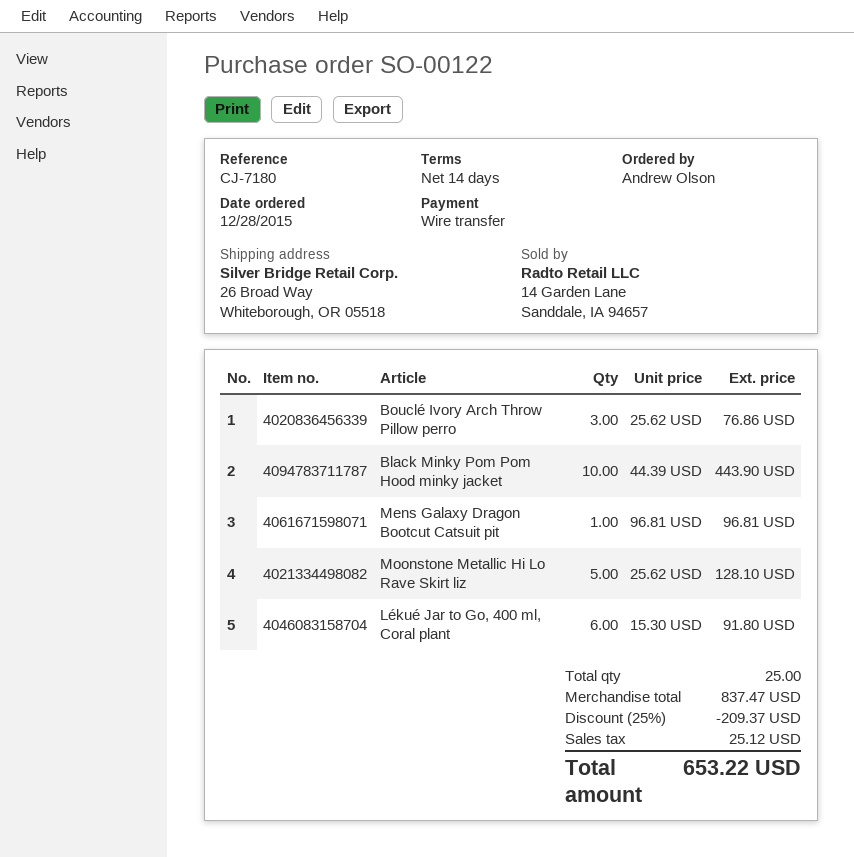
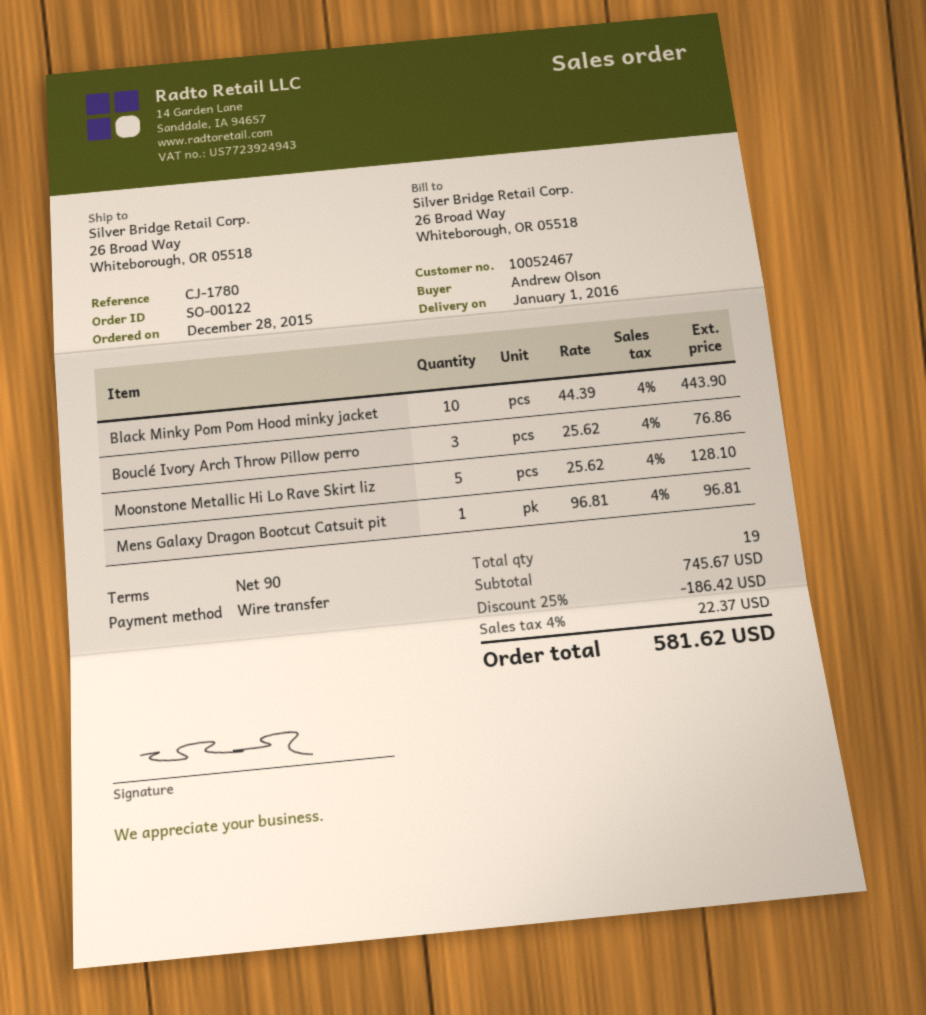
payment terms: 14 days -> 90 days
reference: CJ-7180 -> CJ-1780
Lékué Jar to Go, 400 ml, Coral plant: 6 x 15.30 = 91.80 -> none
total quantity: 25 -> 19
subtotal: 837.47 -> 745.67
discount: 25% = 209.37 -> 25% = 186.42
tax: 25.12 -> 22.37
total: 653.22 -> 581.62

